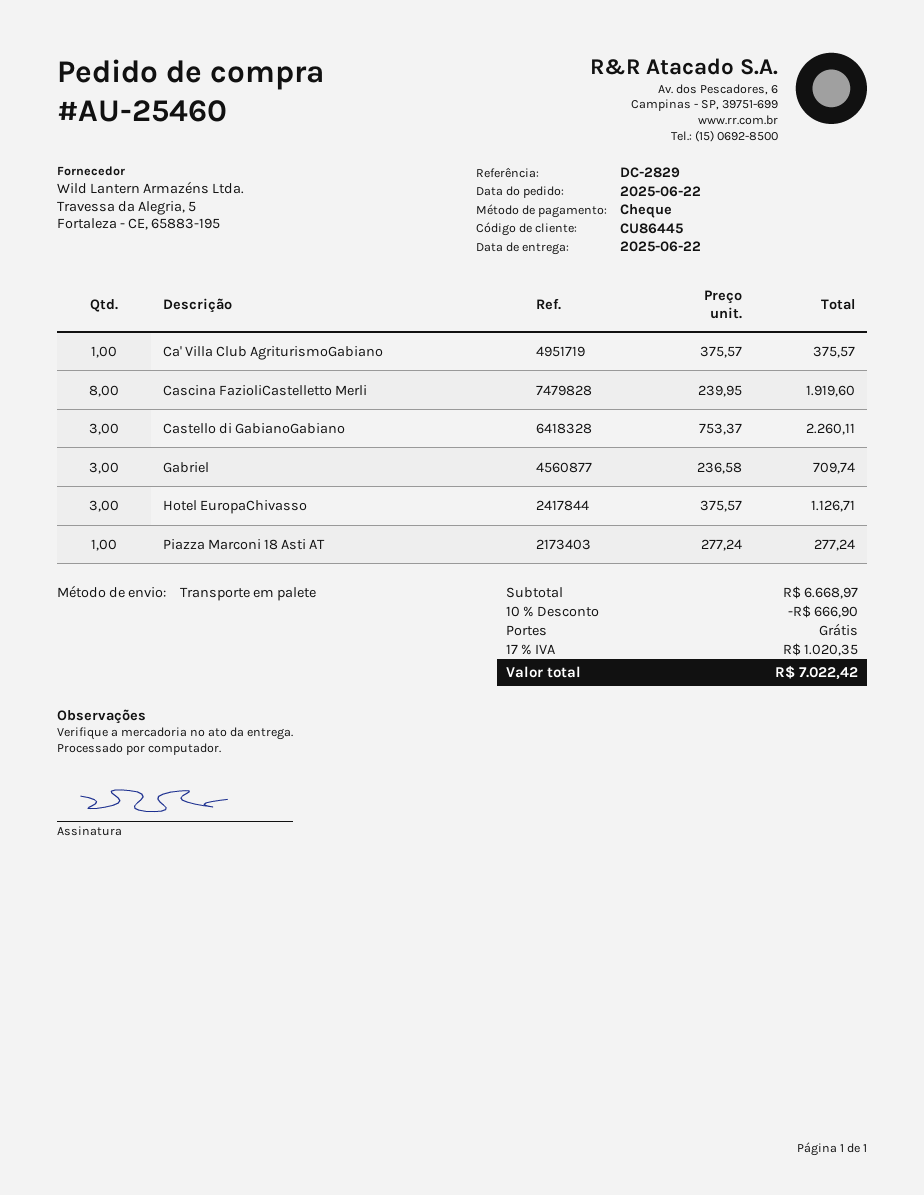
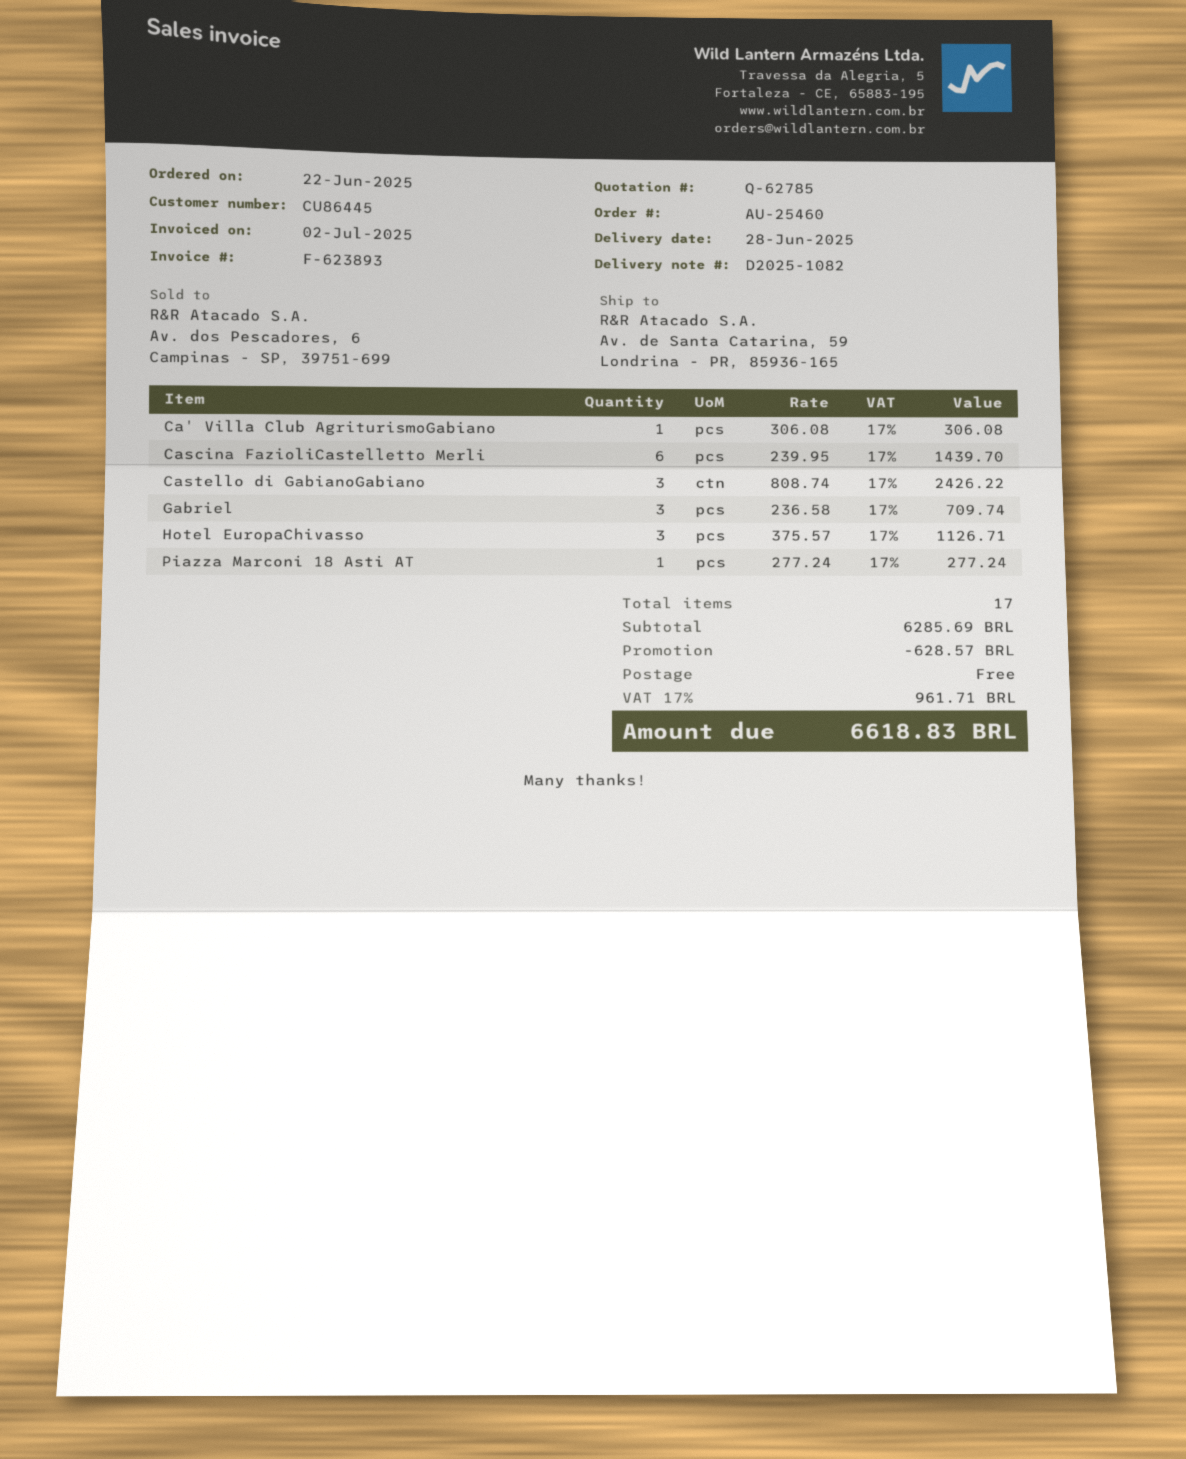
delivery date: 2025-06-22 -> 2025-06-28
Ca' Villa Club AgriturismoGabiano: 1 x 375.57 = 375.57 -> 1 x 306.08 = 306.08
Cascina FazioliCastelletto Merli: 8 x 239.95 = 1919.60 -> 6 x 239.95 = 1439.70
Castello di GabianoGabiano: 3 x 753.37 = 2260.11 -> 3 x 808.74 = 2426.22
subtotal: 6668.97 -> 6285.69
discount: 666.90 -> 628.57
tax: 17% = 1020.35 -> 17% = 961.71
total: 7022.42 -> 6618.83

